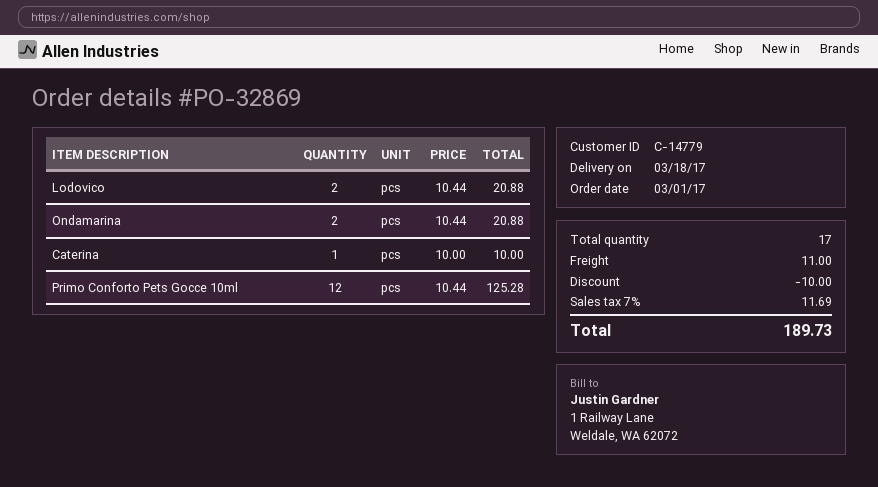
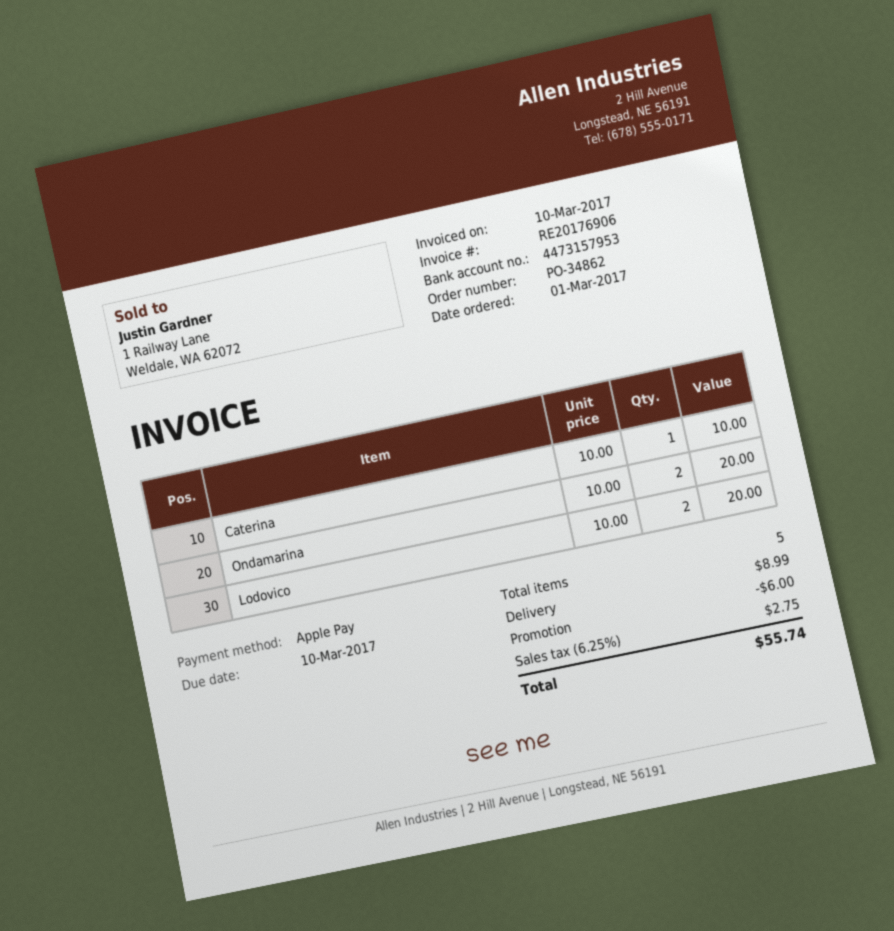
order number: PO-32869 -> PO-34862
Lodovico: 2 x 10.44 = 20.88 -> 2 x 10.00 = 20.00
Ondamarina: 2 x 10.44 = 20.88 -> 2 x 10.00 = 20.00
Primo Conforto Pets Gocce 10ml: 12 x 10.44 = 125.28 -> none
total quantity: 17 -> 5
discount: 10.00 -> 6.00
shipping: 11.00 -> 8.99
tax: 7% = 11.69 -> 6.25% = 2.75
total: 189.73 -> 55.74

